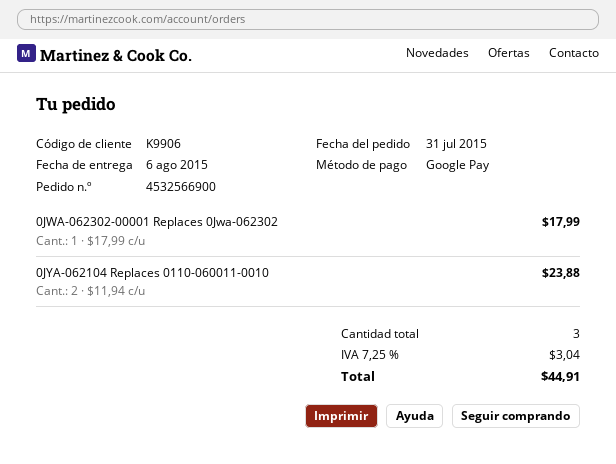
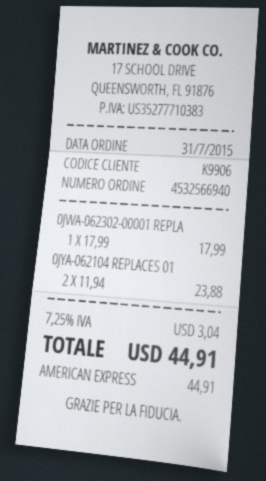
order number: 4532566900 -> 4532566940
payment method: Google Pay -> American Express

